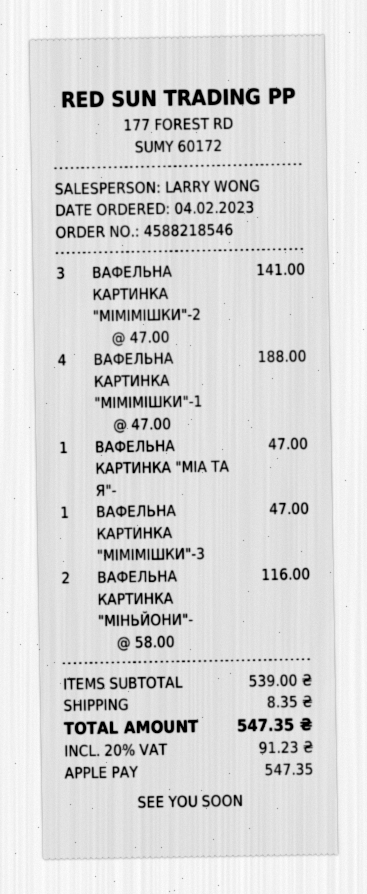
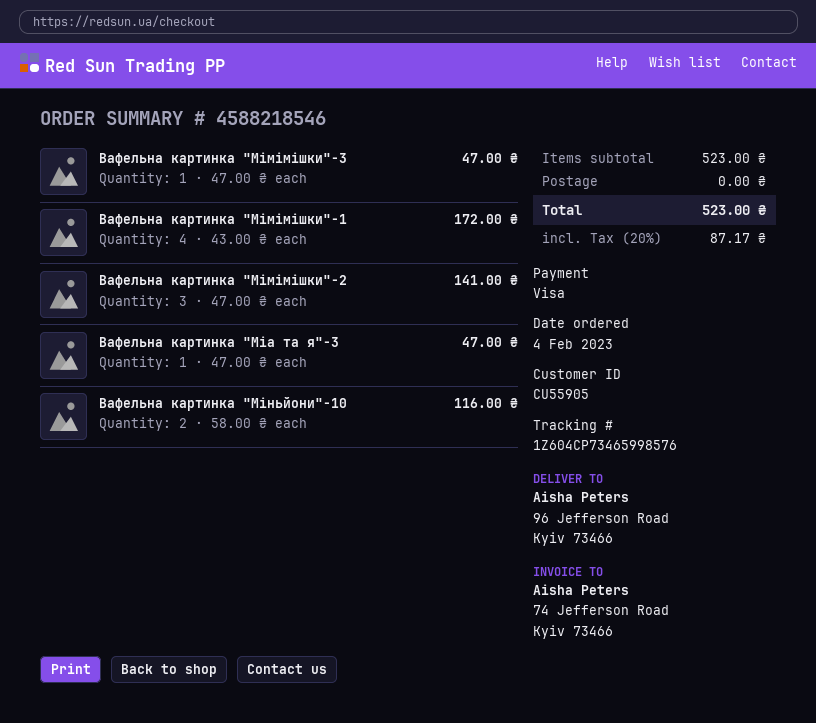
payment method: Apple Pay -> Visa
ВАФЕЛЬНА КАРТИНКА "МІМІМІШКИ"-1: 4 x 47.00 = 188.00 -> 4 x 43.00 = 172.00
subtotal: 539.00 -> 523.00
shipping: 8.35 -> 0.00
tax: 20% = 91.23 -> 20% = 87.17
total: 547.35 -> 523.00

